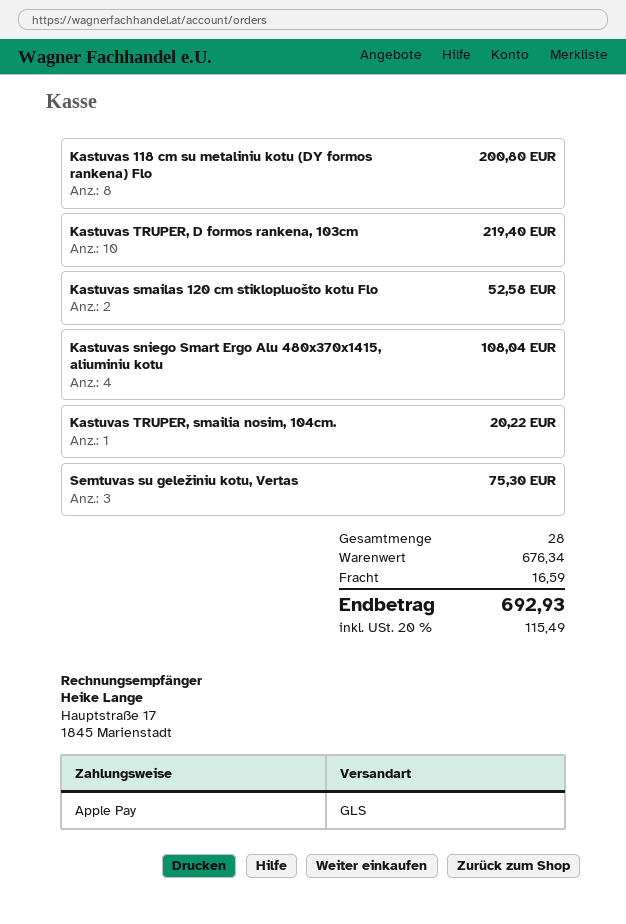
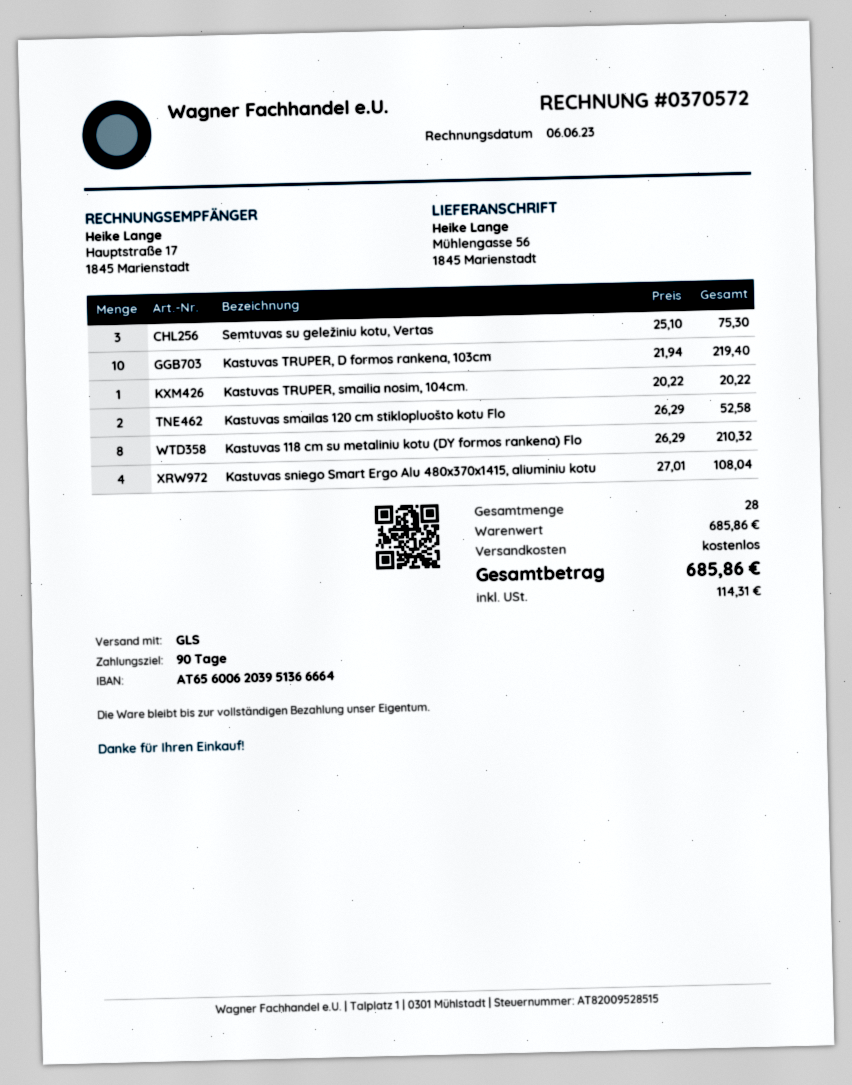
Kastuvas 118 cm su metaliniu kotu (DY formos rankena) Flo: 8 for 200.80 -> 8 for 210.32
subtotal: 676.34 -> 685.86
shipping: 16.59 -> 0.00
tax: 115.49 -> 114.31
total: 692.93 -> 685.86

